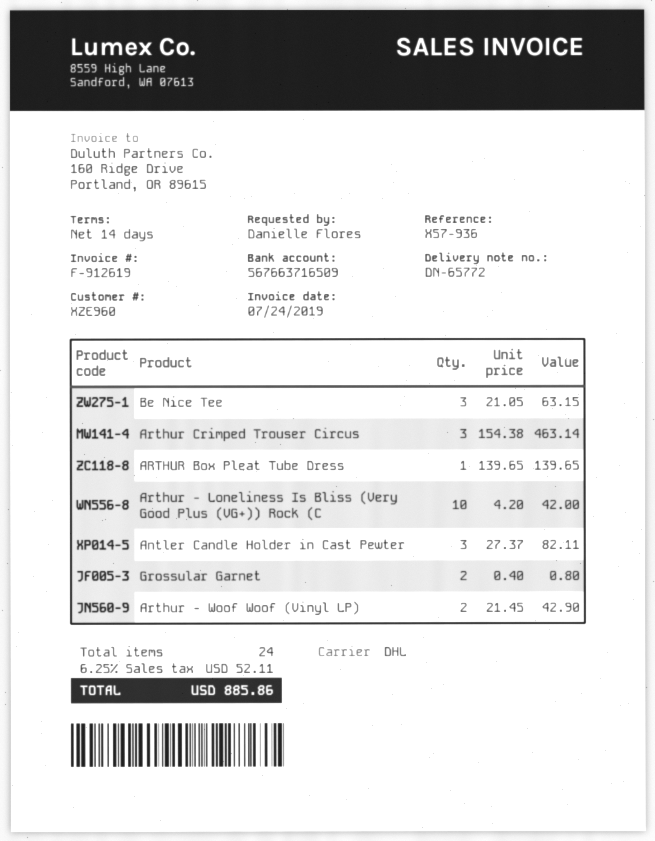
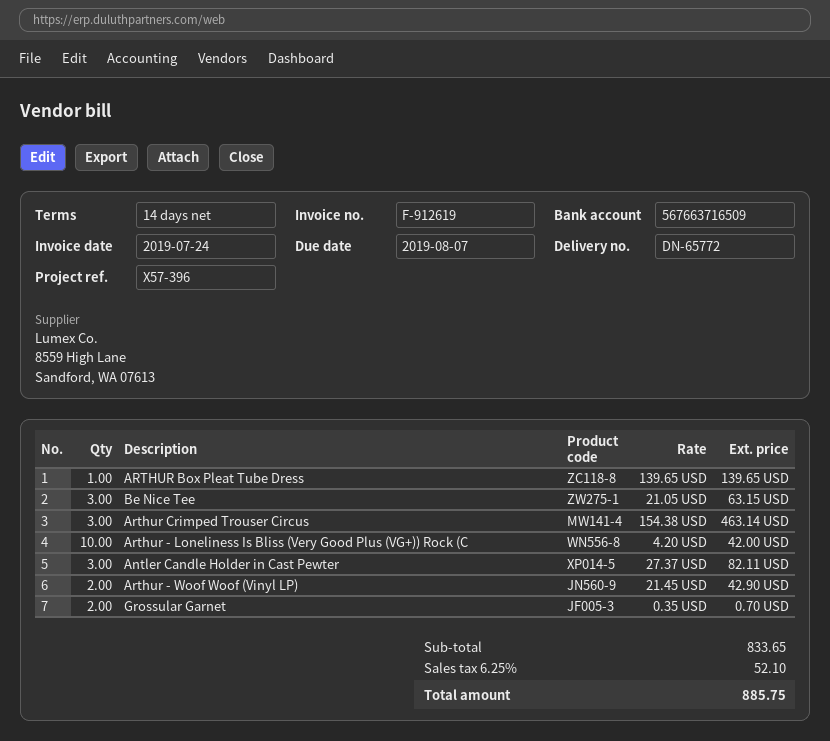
reference: X57-936 -> X57-396
Grossular Garnet: 2 x 0.40 = 0.80 -> 2 x 0.35 = 0.70
tax: 6.25% = 52.11 -> 6.25% = 52.10
total: 885.86 -> 885.75

